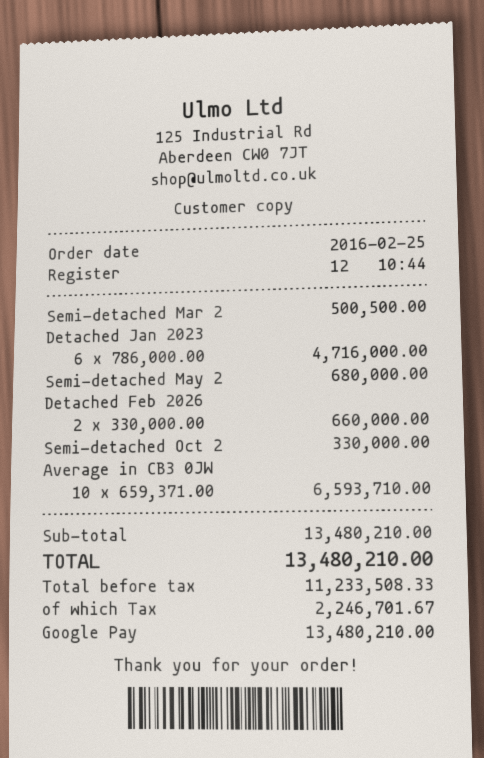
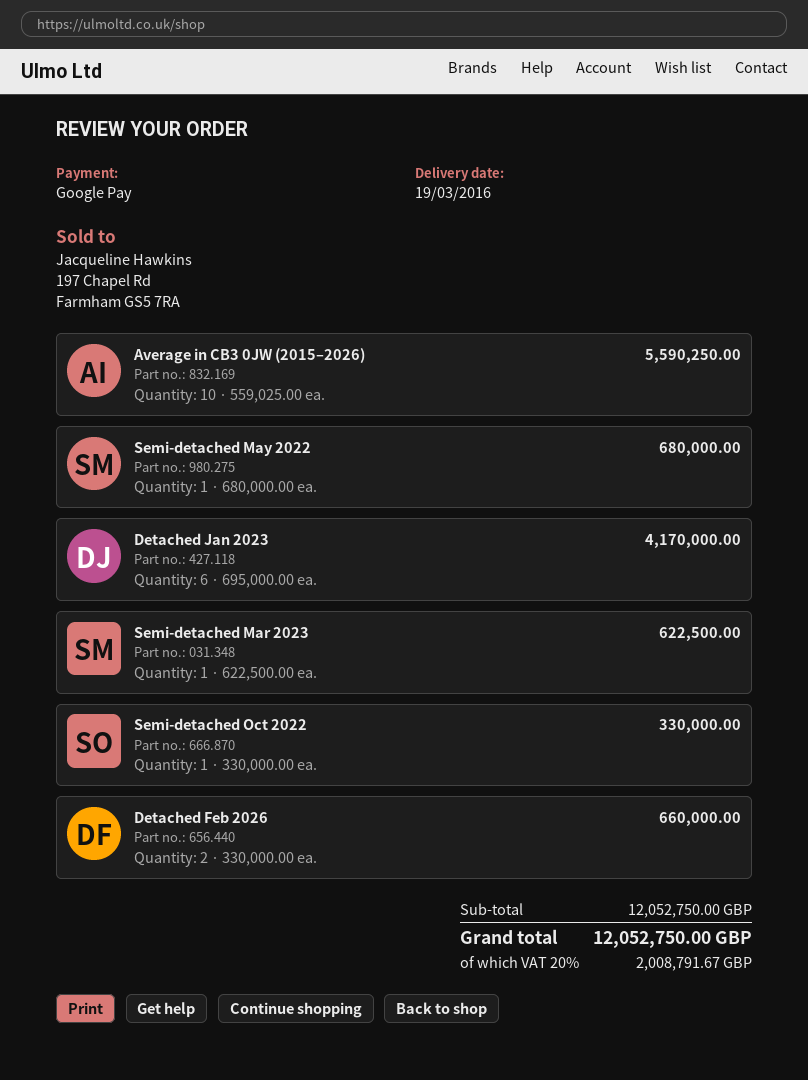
Semi-detached Mar 2: 1 x 500500.00 = 500500.00 -> 1 x 622500.00 = 622500.00
Detached Jan 2023: 6 x 786000.00 = 4716000.00 -> 6 x 695000.00 = 4170000.00
Average in CB3 0JW: 10 x 659371.00 = 6593710.00 -> 10 x 559025.00 = 5590250.00
subtotal: 13480210.00 -> 12052750.00
tax: 2246701.67 -> 2008791.67
total: 13480210.00 -> 12052750.00

